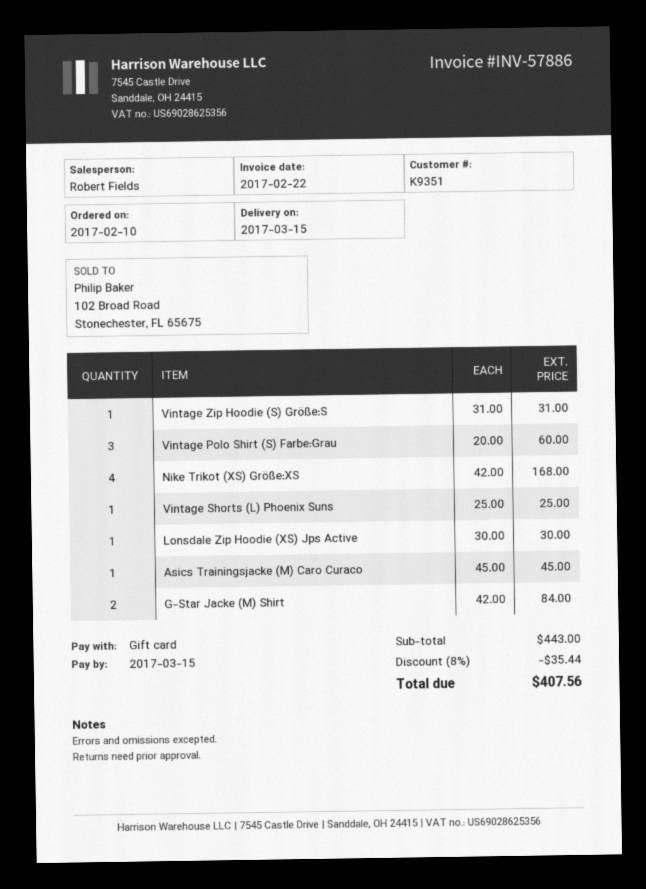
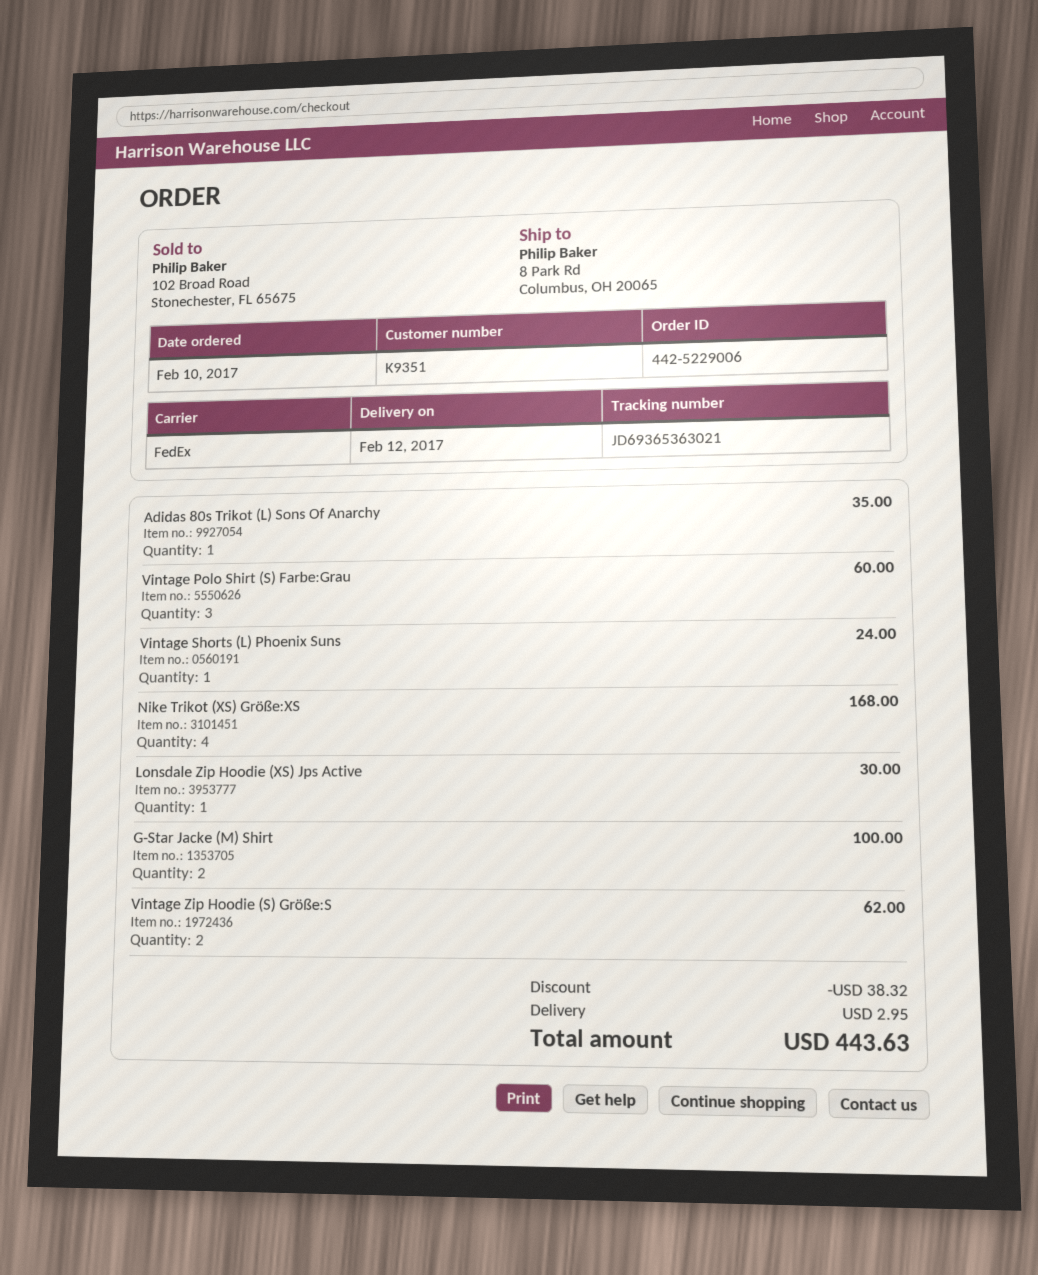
delivery date: 2017-03-15 -> 2017-02-12
Vintage Zip Hoodie (S) Größe:S: 1 for 31.00 -> 2 for 62.00
Vintage Shorts (L) Phoenix Suns: 1 for 25.00 -> 1 for 24.00
Asics Trainingsjacke (M) Caro Curaco: 1 for 45.00 -> none
G-Star Jacke (M) Shirt: 2 for 84.00 -> 2 for 100.00
Adidas 80s Trikot (L) Sons Of Anarchy: none -> 1 for 35.00
discount: 35.44 -> 38.32
shipping: none -> 2.95
total: 407.56 -> 443.63

